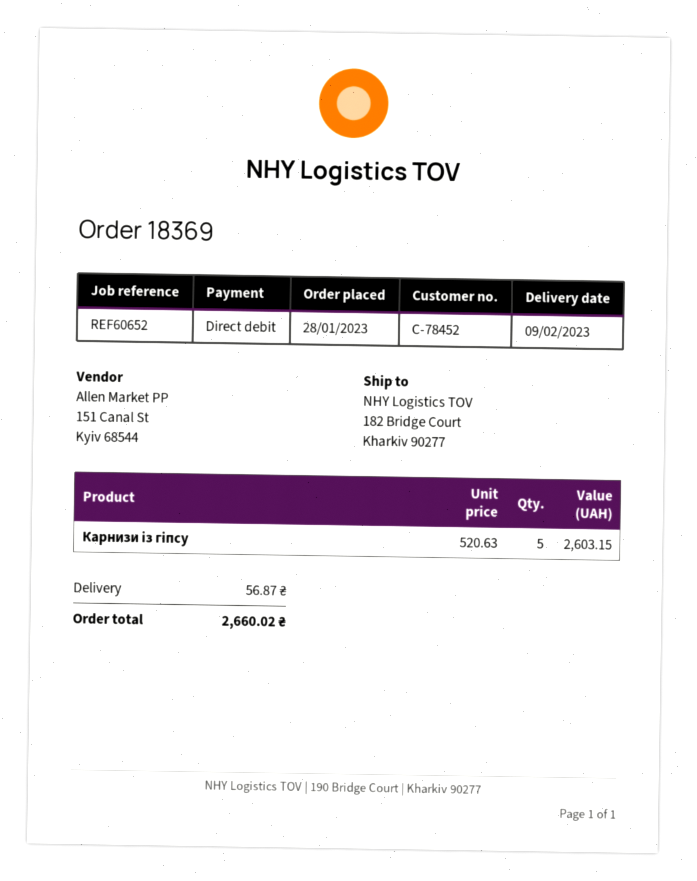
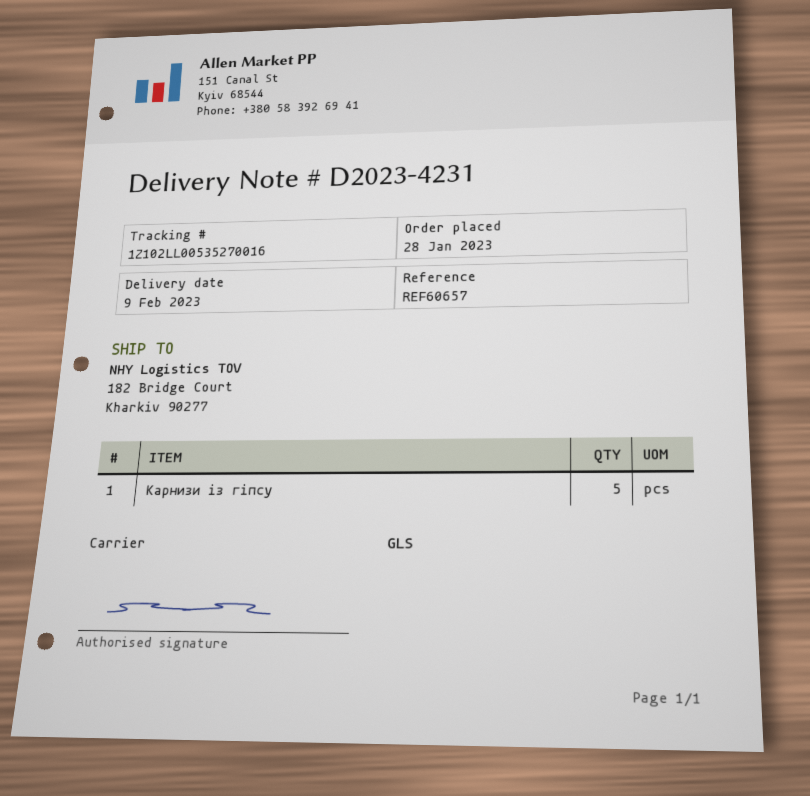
reference: REF60652 -> REF60657

